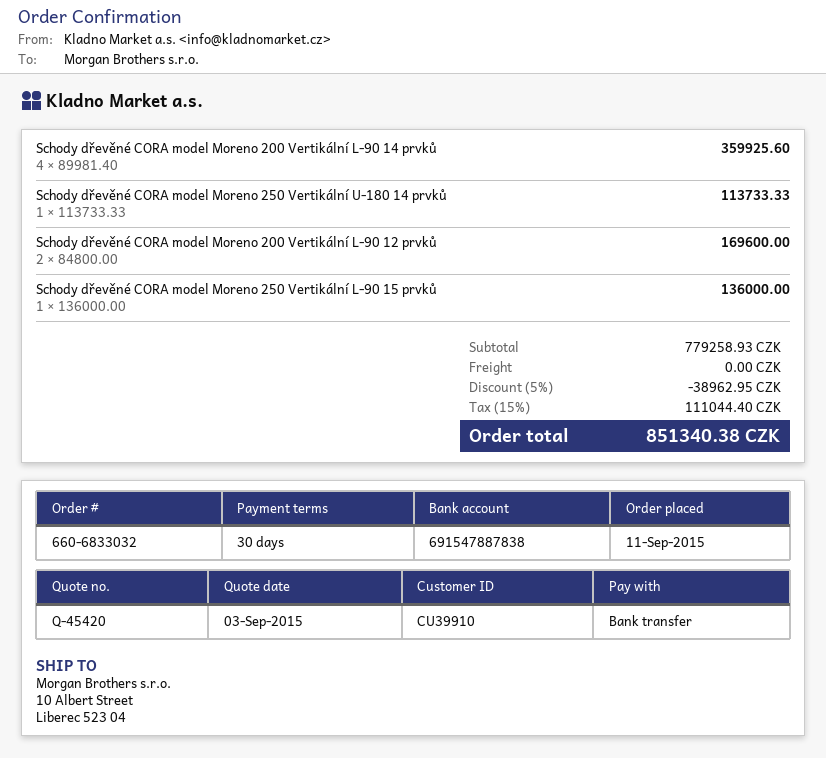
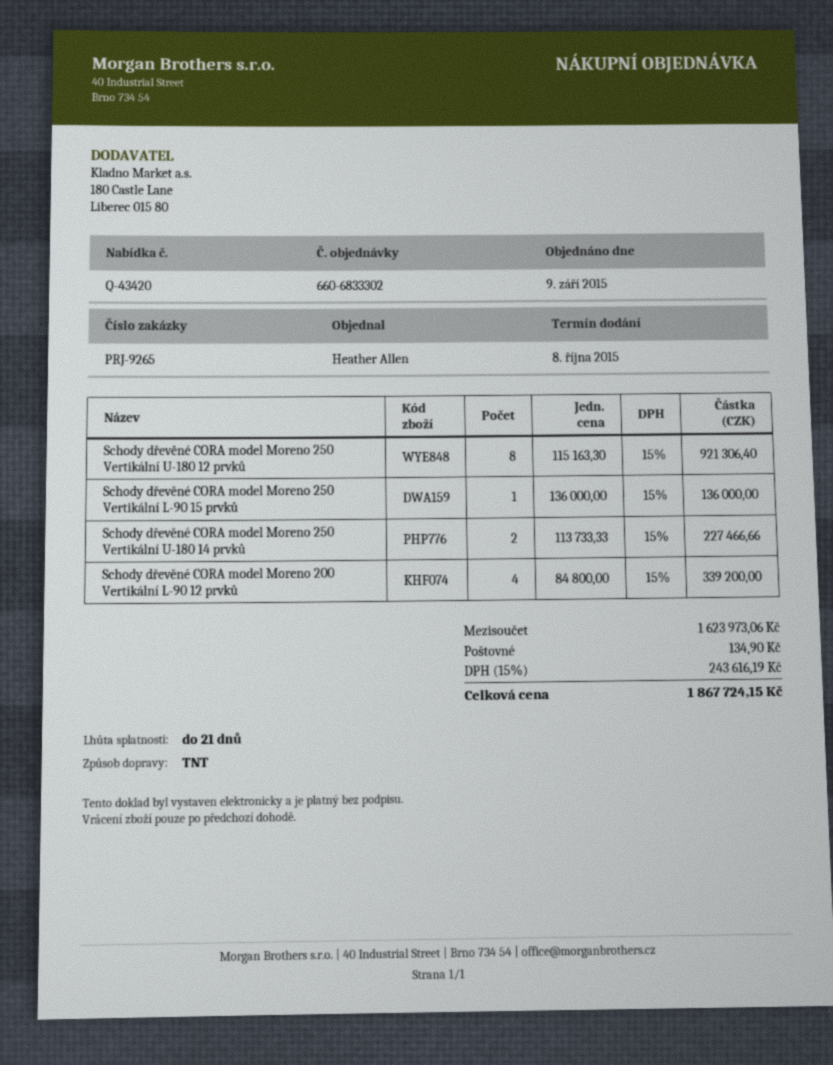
quote number: Q-45420 -> Q-43420
order number: 660-6833032 -> 660-6833302
order date: 2015-09-11 -> 2015-09-09
payment terms: 30 days -> 21 days
Schody dřevěné CORA model Moreno 200 Vertikální L-90 14 prvků: 4 x 89981.40 = 359925.60 -> none
Schody dřevěné CORA model Moreno 250 Vertikální U-180 14 prvků: 1 x 113733.33 = 113733.33 -> 2 x 113733.33 = 227466.66
Schody dřevěné CORA model Moreno 200 Vertikální L-90 12 prvků: 2 x 84800.00 = 169600.00 -> 4 x 84800.00 = 339200.00
Schody dřevěné CORA model Moreno 250 Vertikální U-180 12 prvků: none -> 8 x 115163.30 = 921306.40
subtotal: 779258.93 -> 1623973.06
discount: 5% = 38962.95 -> none
shipping: 0.00 -> 134.90
tax: 15% = 111044.40 -> 15% = 243616.19
total: 851340.38 -> 1867724.15

